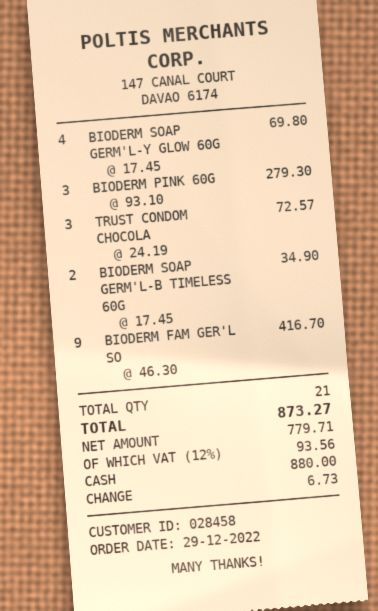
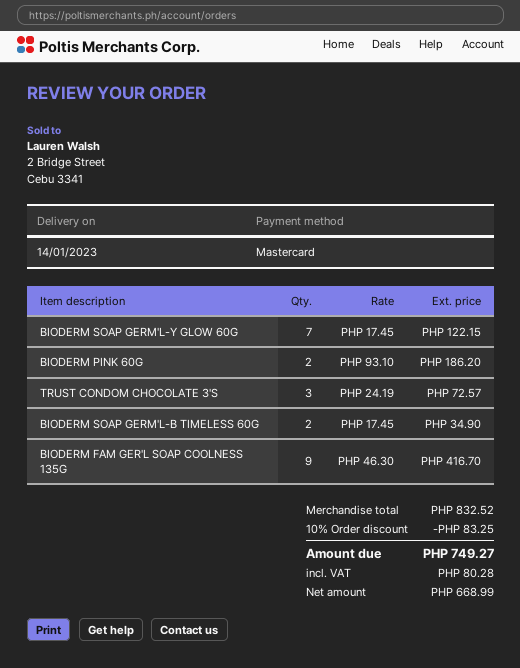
payment method: cash -> Mastercard
BIODERM SOAP GERM'L-Y GLOW 60G: 4 x 17.45 = 69.80 -> 7 x 17.45 = 122.15
BIODERM PINK 60G: 3 x 93.10 = 279.30 -> 2 x 93.10 = 186.20
discount: none -> 10% = 83.25
net: 779.71 -> 668.99
tax: 93.56 -> 80.28
total: 873.27 -> 749.27

